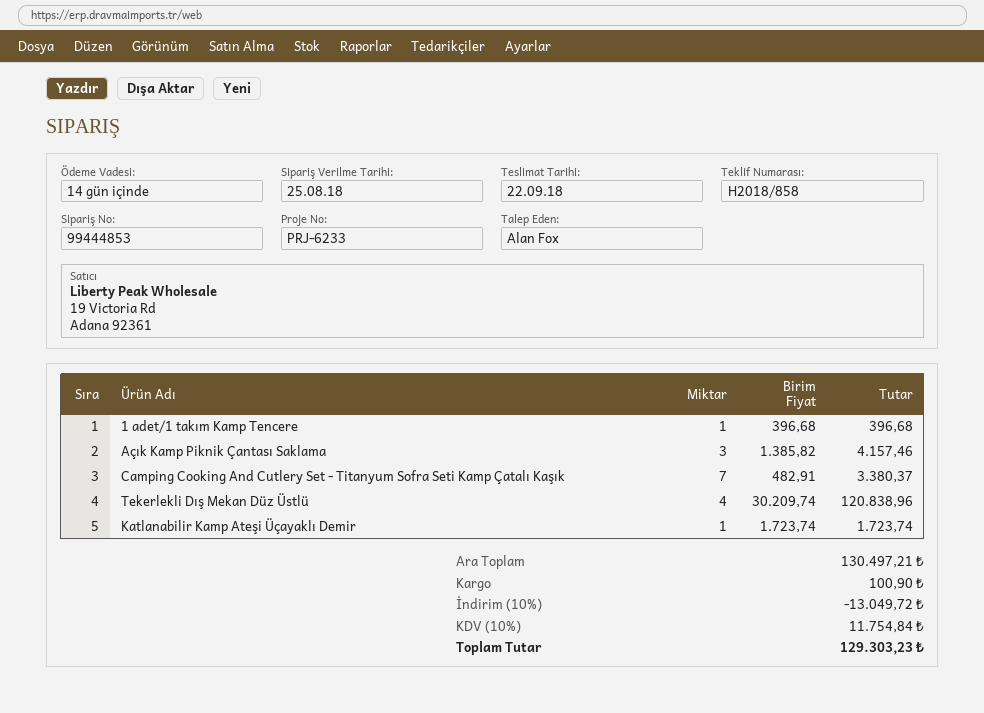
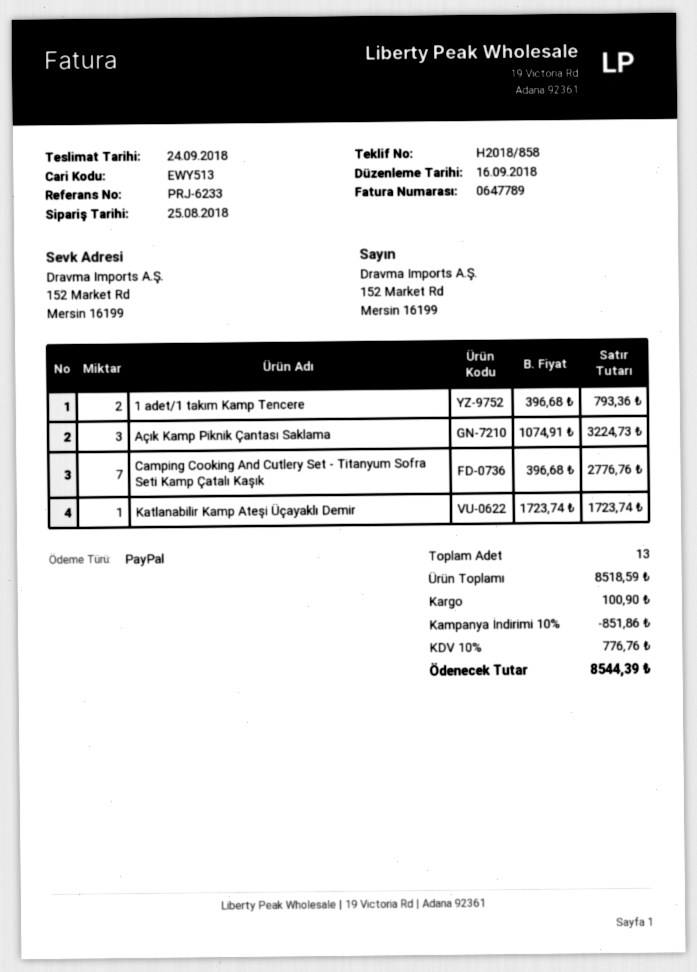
delivery date: 2018-09-22 -> 2018-09-24
1 adet/1 takım Kamp Tencere: 1 x 396.68 = 396.68 -> 2 x 396.68 = 793.36
Açık Kamp Piknik Çantası Saklama: 3 x 1385.82 = 4157.46 -> 3 x 1074.91 = 3224.73
Camping Cooking And Cutlery Set - Titanyum Sofra Seti Kamp Çatalı Kaşık: 7 x 482.91 = 3380.37 -> 7 x 396.68 = 2776.76
Tekerlekli Dış Mekan Düz Üstlü: 4 x 30209.74 = 120838.96 -> none
subtotal: 130497.21 -> 8518.59
discount: 10% = 13049.72 -> 10% = 851.86
tax: 10% = 11754.84 -> 10% = 776.76
total: 129303.23 -> 8544.39

